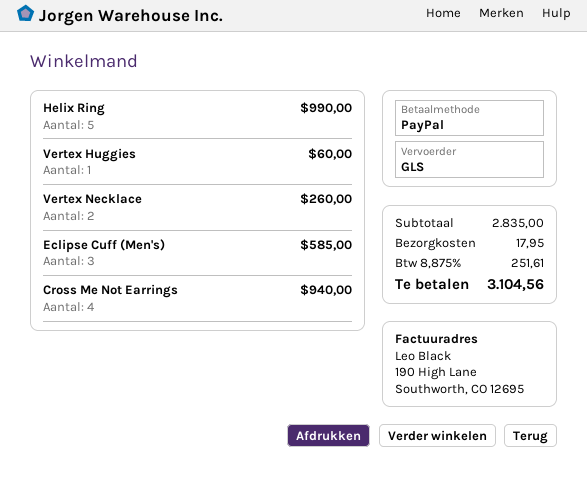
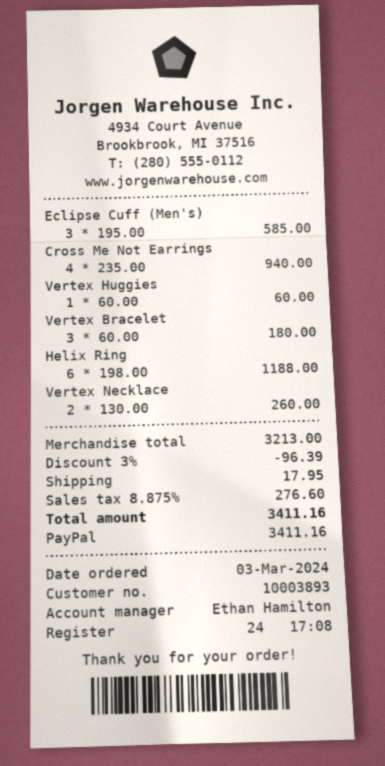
Helix Ring: 5 for 990.00 -> 6 for 1188.00
Vertex Bracelet: none -> 3 for 180.00
subtotal: 2835.00 -> 3213.00
discount: none -> 3% = 96.39
tax: 8.875% = 251.61 -> 8.875% = 276.60
total: 3104.56 -> 3411.16

